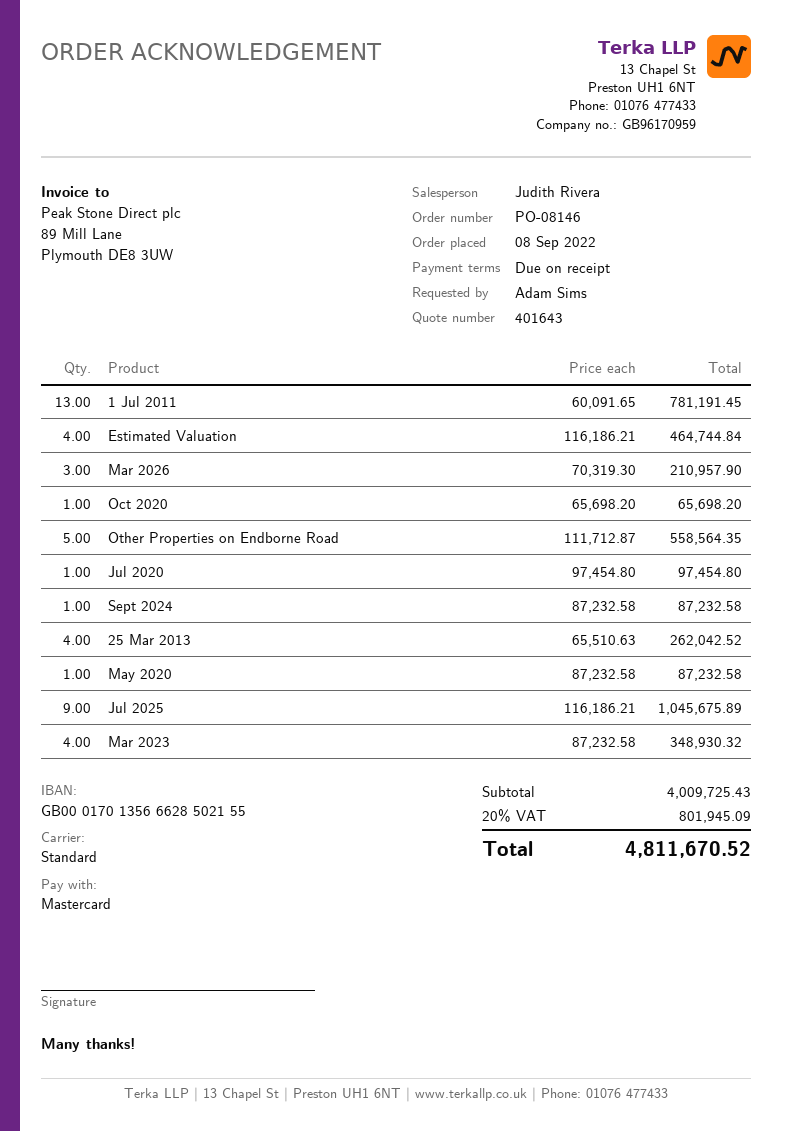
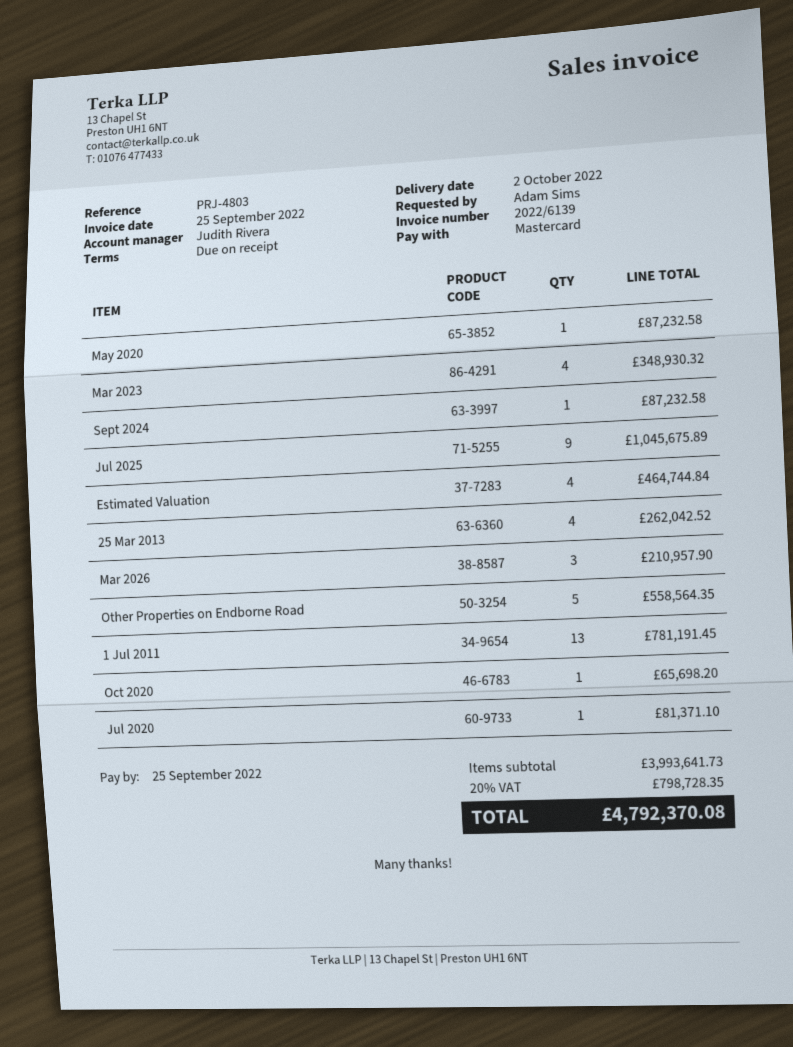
Jul 2020: 1 for 97454.80 -> 1 for 81371.10
subtotal: 4009725.43 -> 3993641.73
tax: 20% = 801945.09 -> 20% = 798728.35
total: 4811670.52 -> 4792370.08

